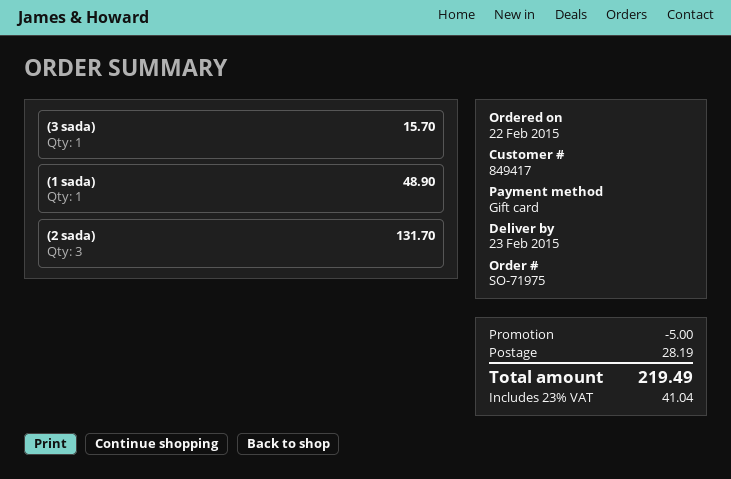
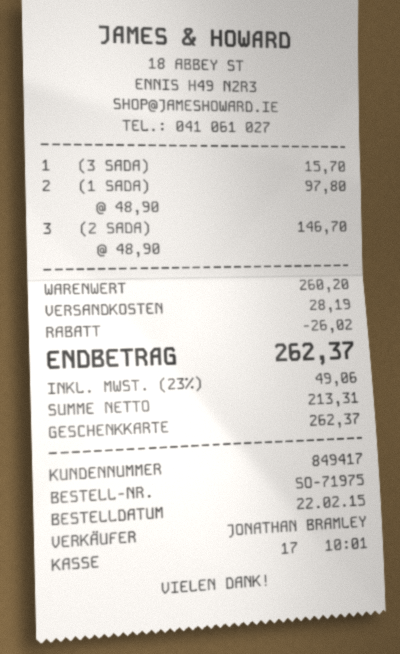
(1 sada): 1 for 48.90 -> 2 for 97.80
(2 sada): 3 for 131.70 -> 3 for 146.70
discount: 5.00 -> 26.02
tax: 23% = 41.04 -> 23% = 49.06
total: 219.49 -> 262.37

